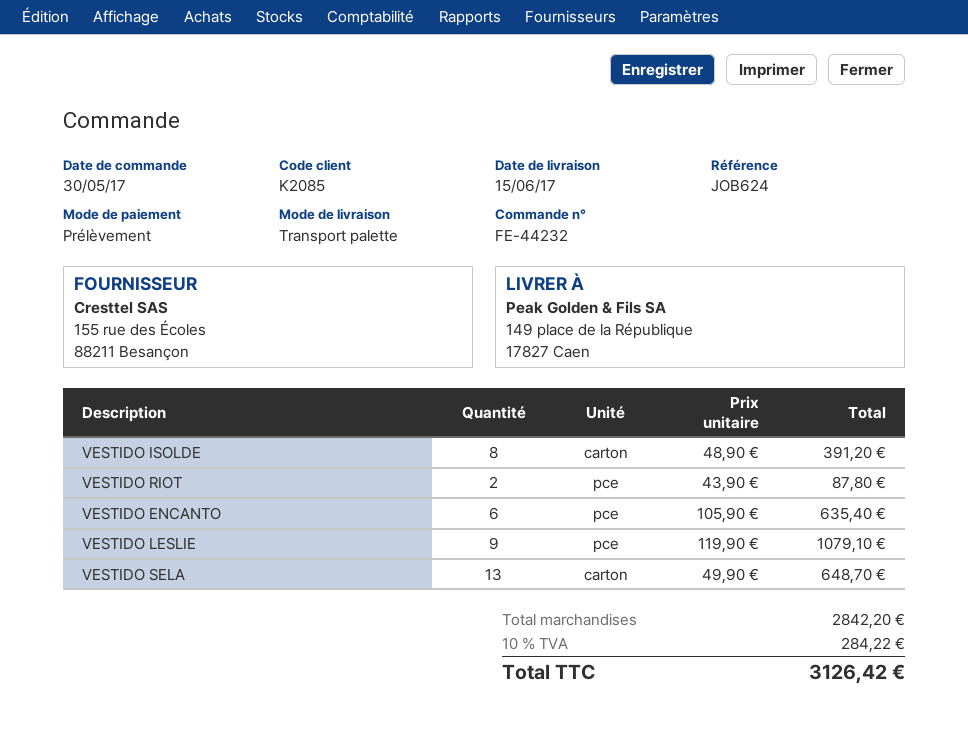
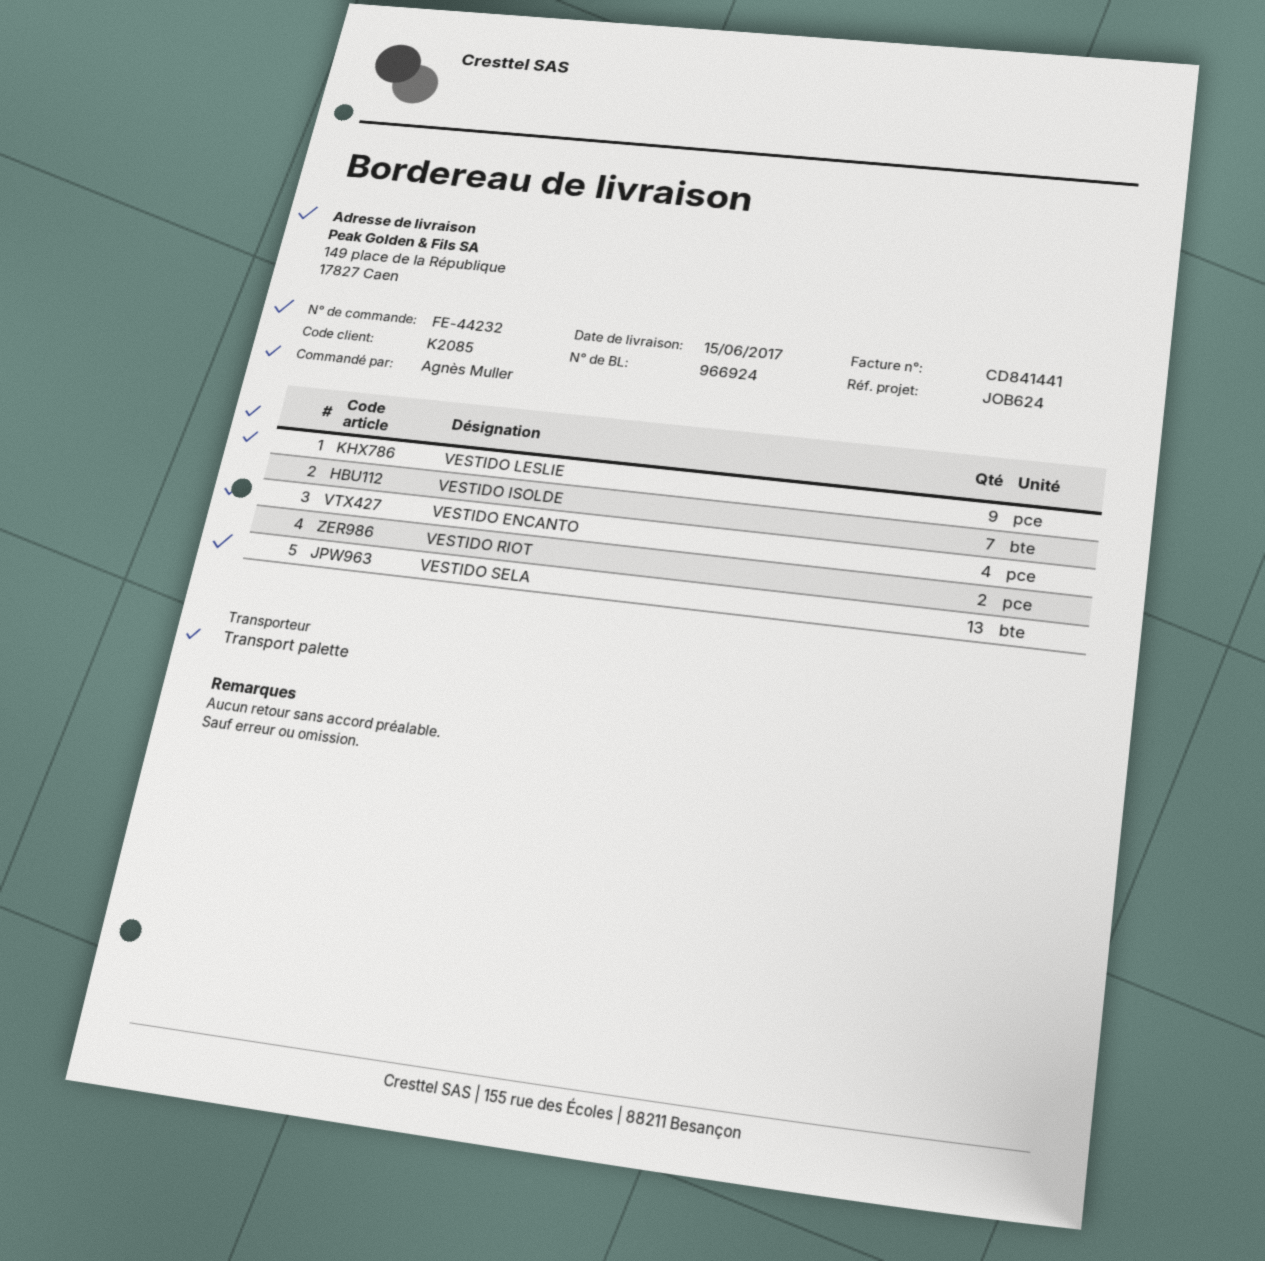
VESTIDO ISOLDE: 8 -> 7
VESTIDO ENCANTO: 6 -> 4

